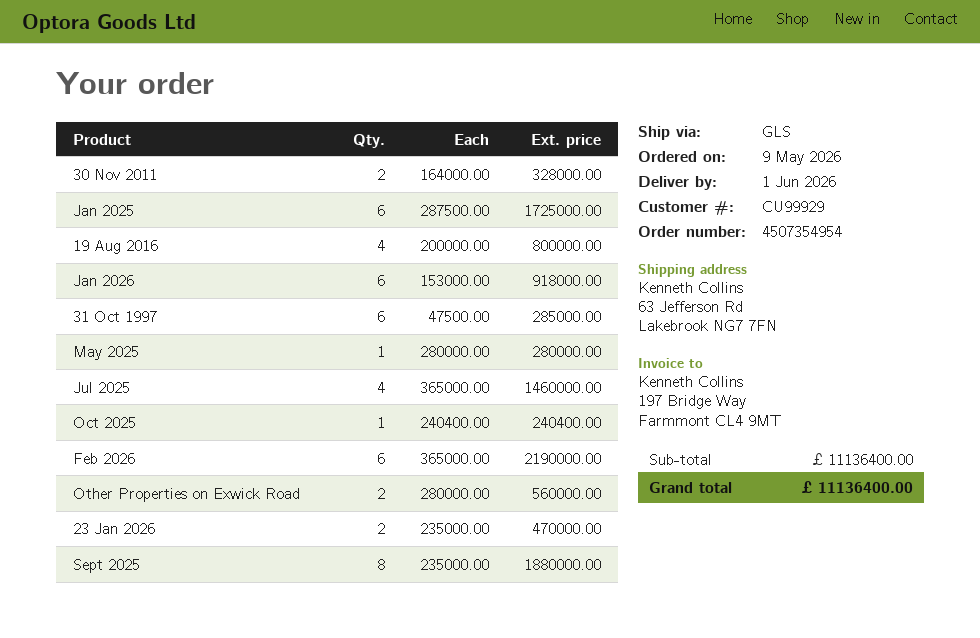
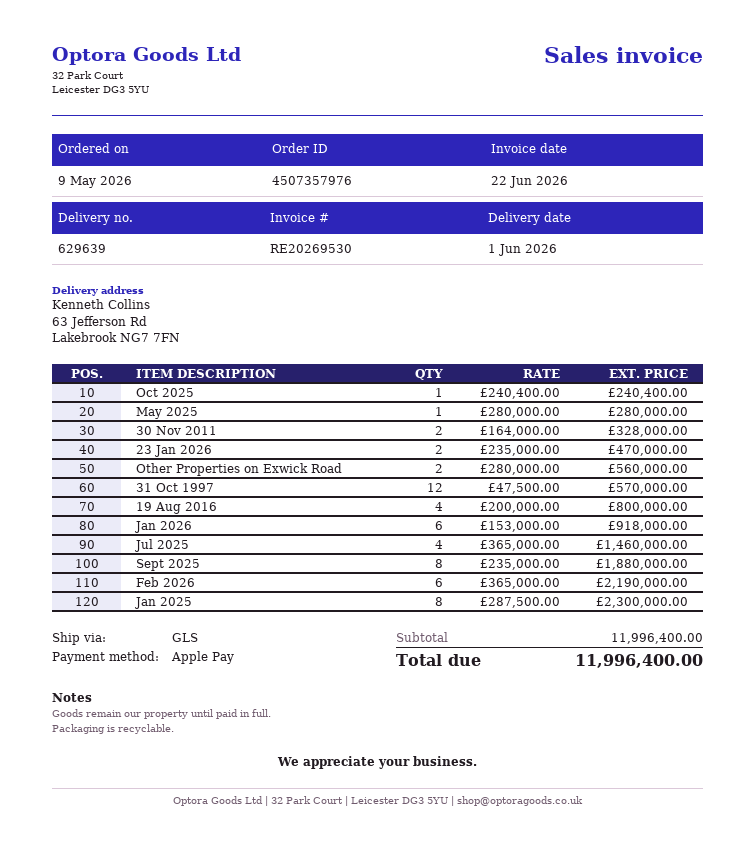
order number: 4507354954 -> 4507357976
Jan 2025: 6 x 287500.00 = 1725000.00 -> 8 x 287500.00 = 2300000.00
31 Oct 1997: 6 x 47500.00 = 285000.00 -> 12 x 47500.00 = 570000.00
subtotal: 11136400.00 -> 11996400.00
total: 11136400.00 -> 11996400.00

